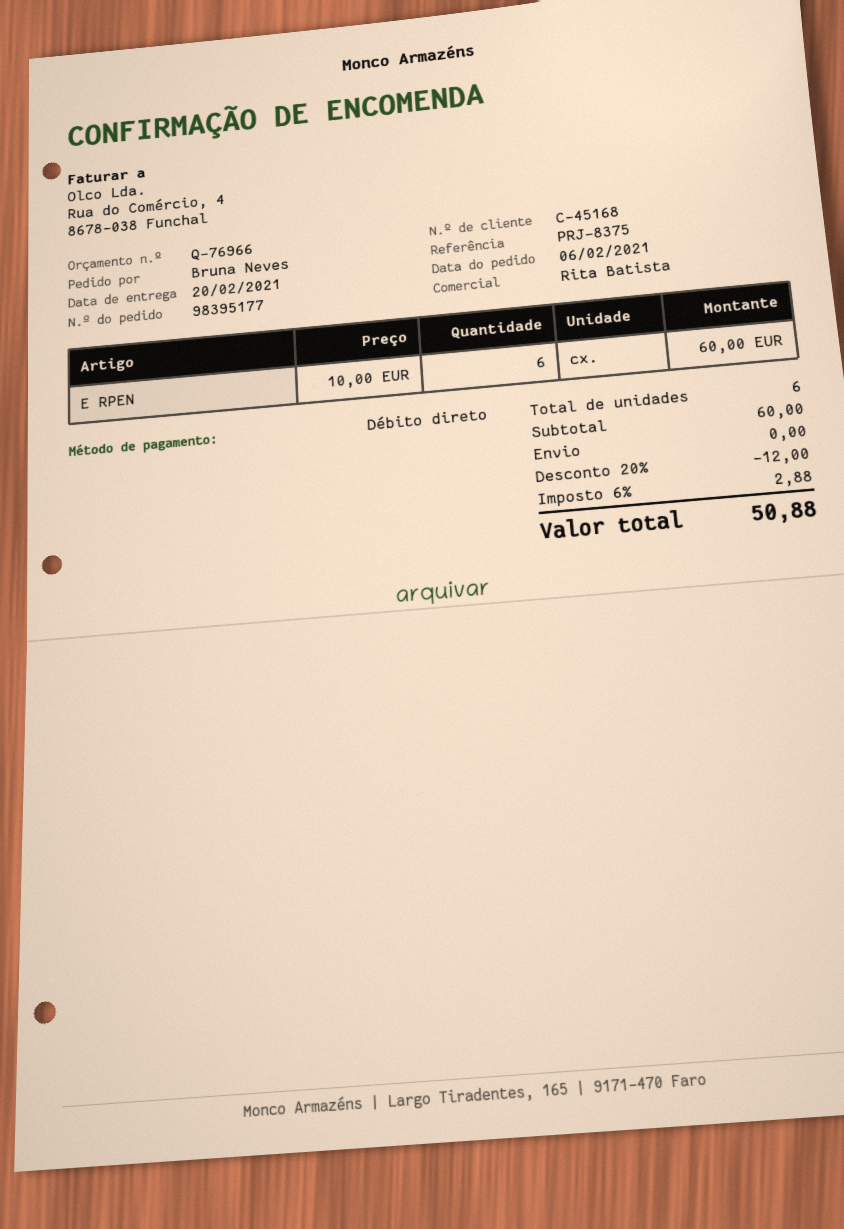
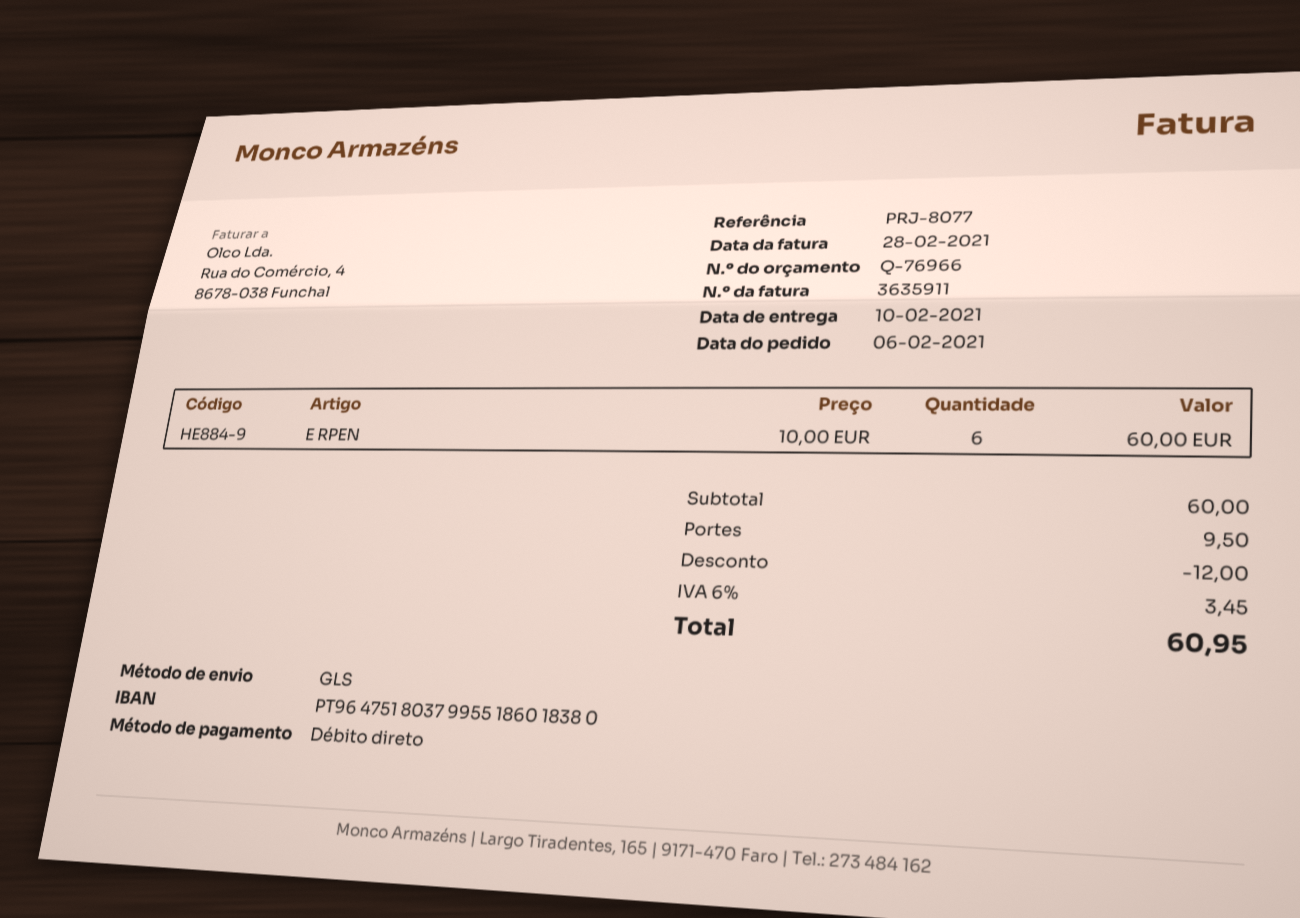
delivery date: 2021-02-20 -> 2021-02-10
reference: PRJ-8375 -> PRJ-8077
shipping: 0.00 -> 9.50
tax: 6% = 2.88 -> 6% = 3.45
total: 50.88 -> 60.95

